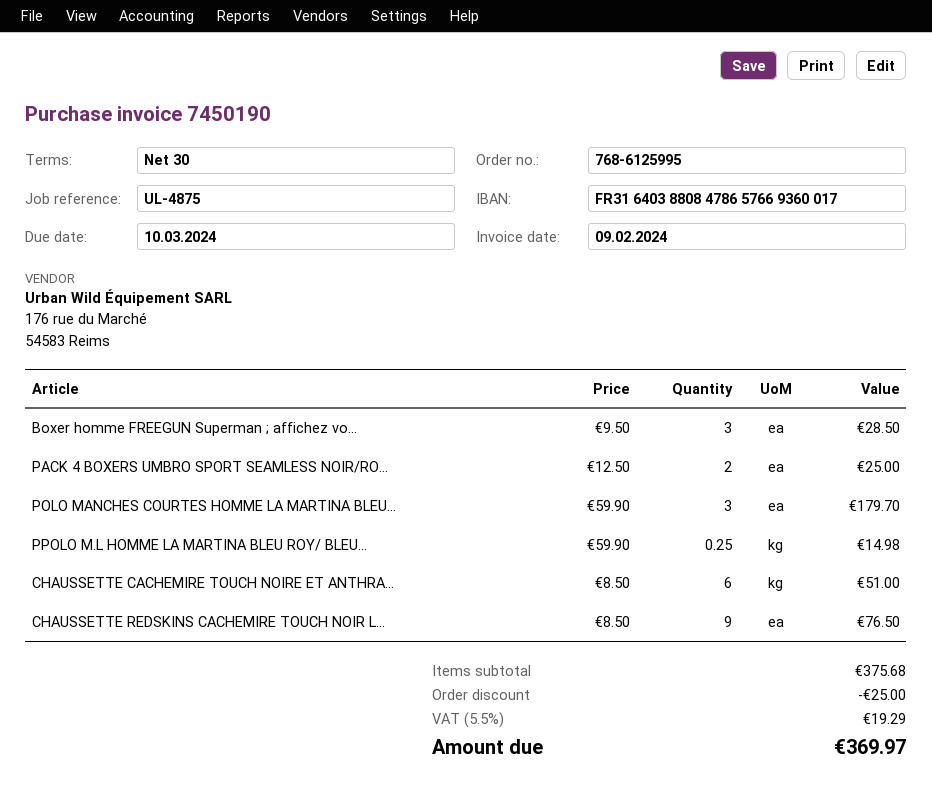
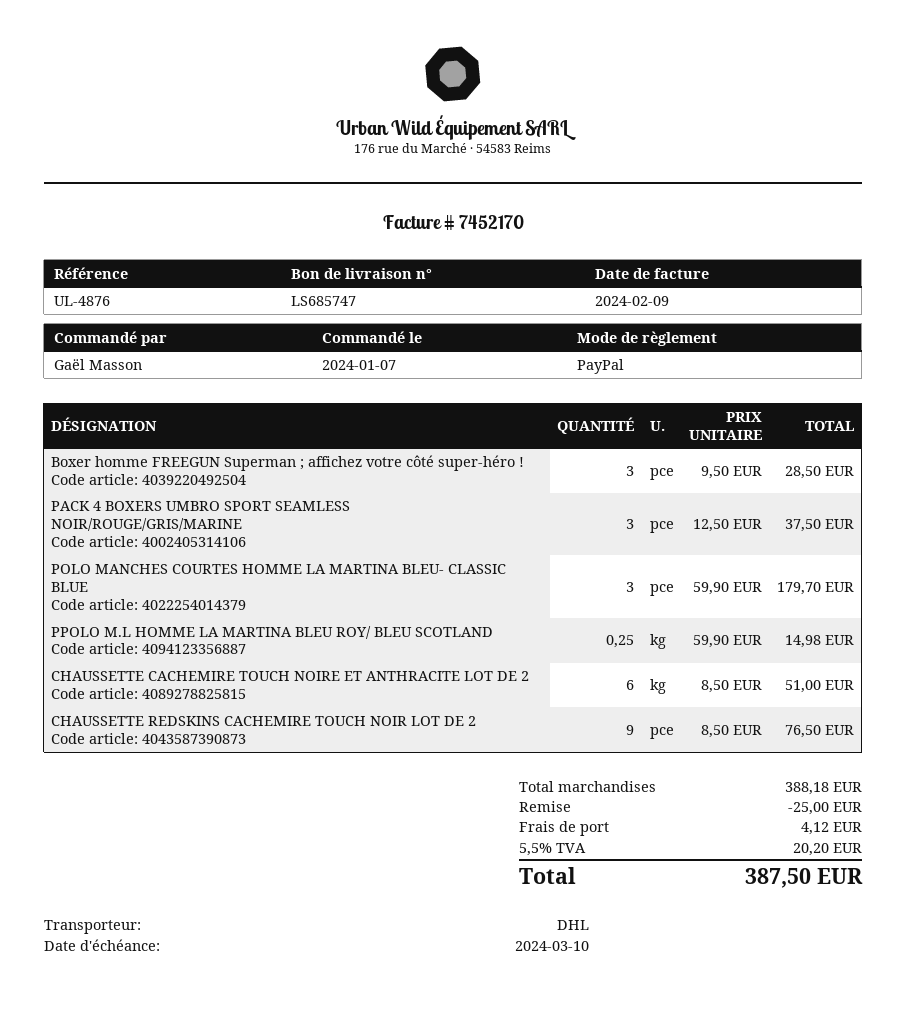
invoice number: 7450190 -> 7452170
reference: UL-4875 -> UL-4876
PACK 4 BOXERS UMBRO SPORT SEAMLESS NOIR/RO...: 2 x 12.50 = 25.00 -> 3 x 12.50 = 37.50
subtotal: 375.68 -> 388.18
shipping: none -> 4.12
tax: 5.5% = 19.29 -> 5.5% = 20.20
total: 369.97 -> 387.50

